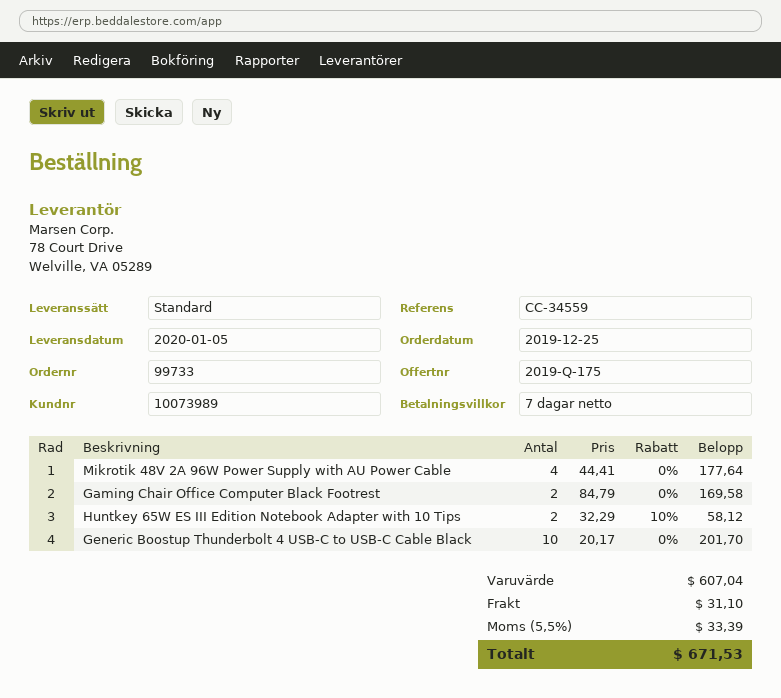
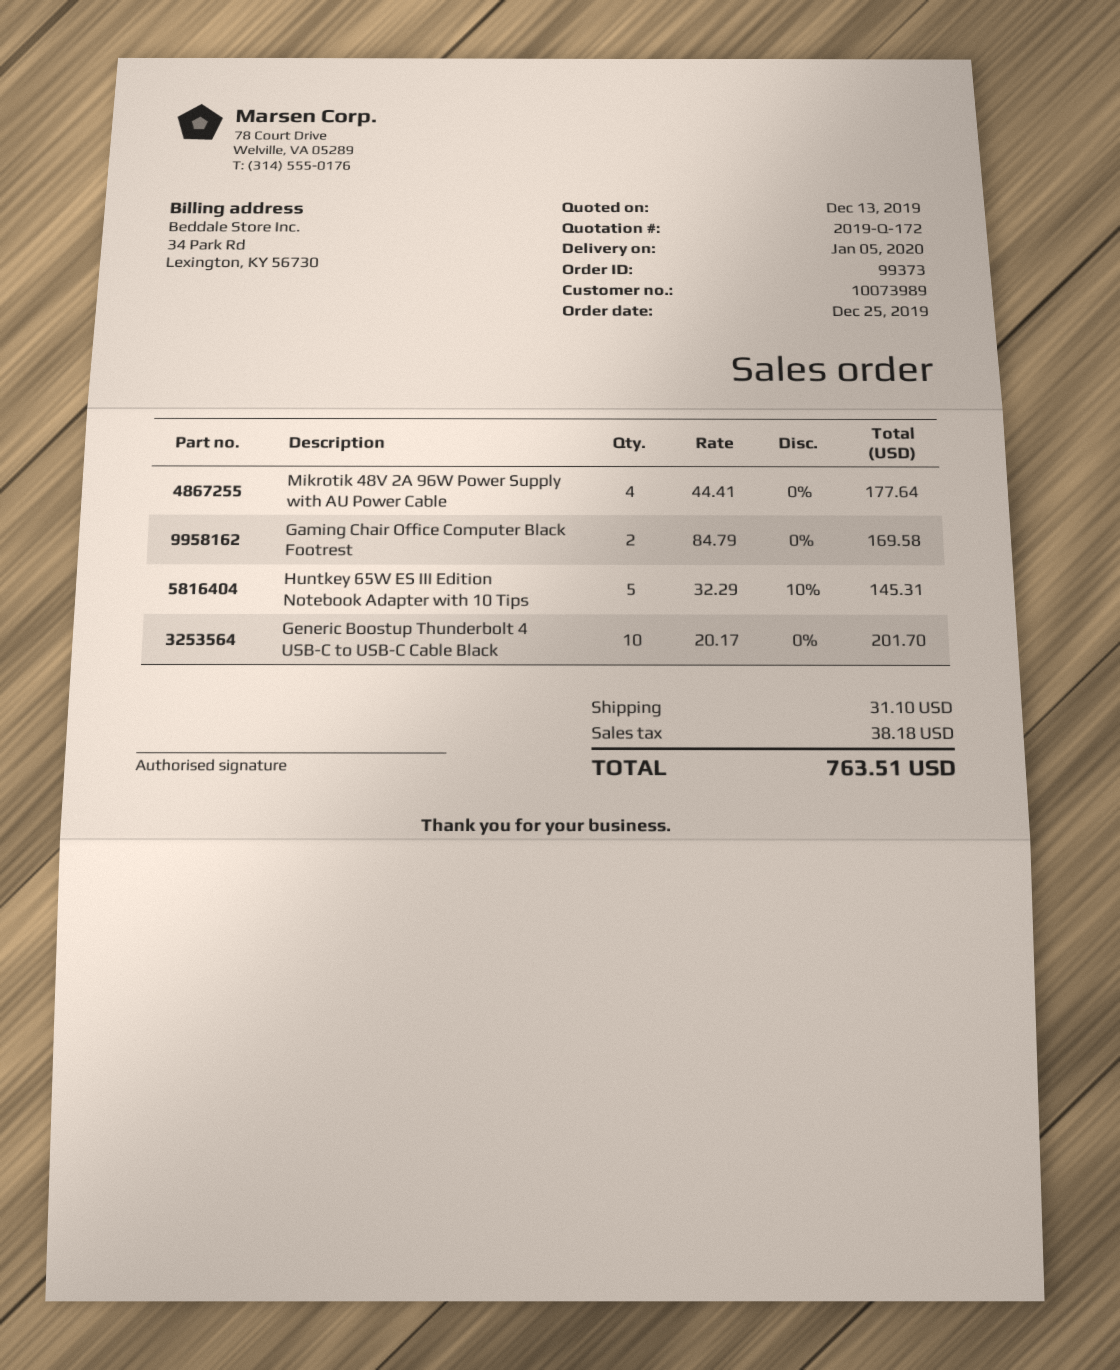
quote number: 2019-Q-175 -> 2019-Q-172
order number: 99733 -> 99373
Huntkey 65W ES III Edition Notebook Adapter with 10 Tips: 2 x 32.29 - 10% = 58.12 -> 5 x 32.29 - 10% = 145.31
tax: 33.39 -> 38.18
total: 671.53 -> 763.51

